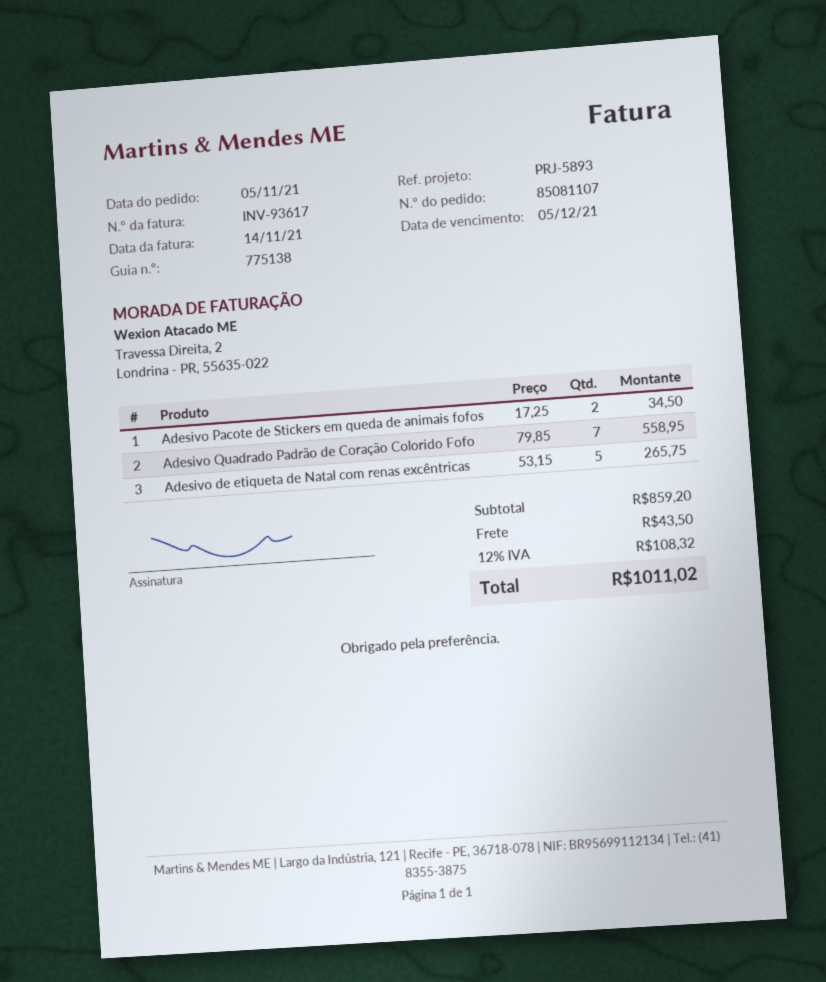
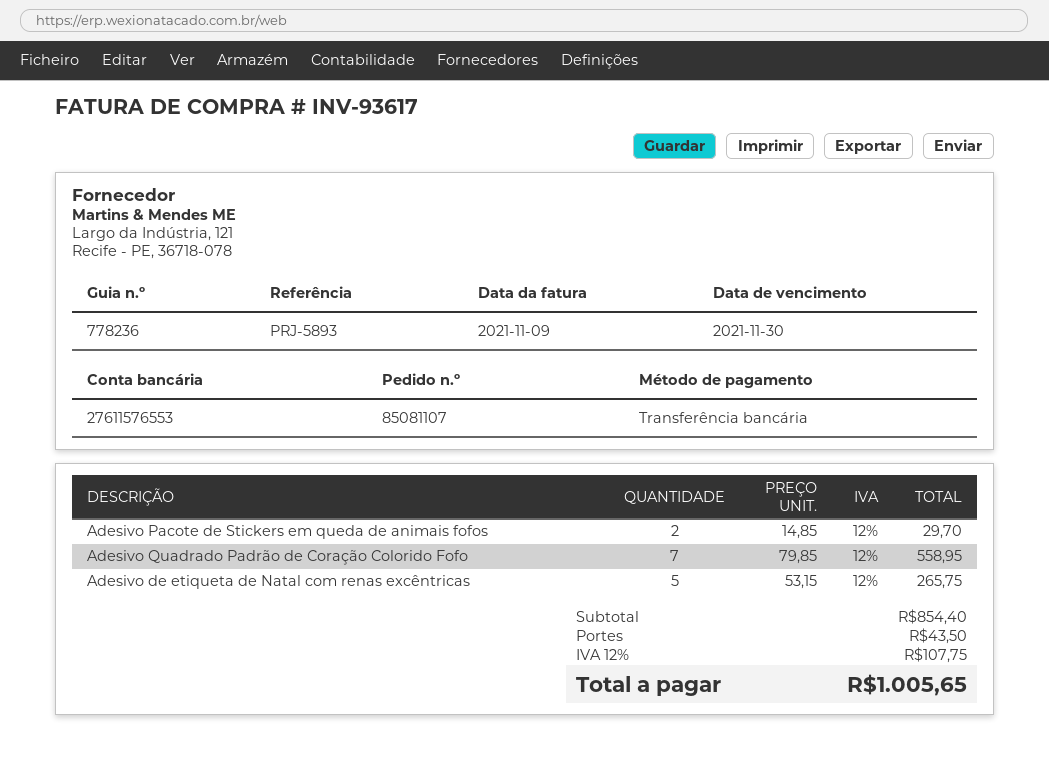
delivery note number: 775138 -> 778236
invoice date: 2021-11-14 -> 2021-11-09
due date: 2021-12-05 -> 2021-11-30
Adesivo Pacote de Stickers em queda de animais fofos: 2 x 17.25 = 34.50 -> 2 x 14.85 = 29.70
subtotal: 859.20 -> 854.40
tax: 12% = 108.32 -> 12% = 107.75
total: 1011.02 -> 1005.65

